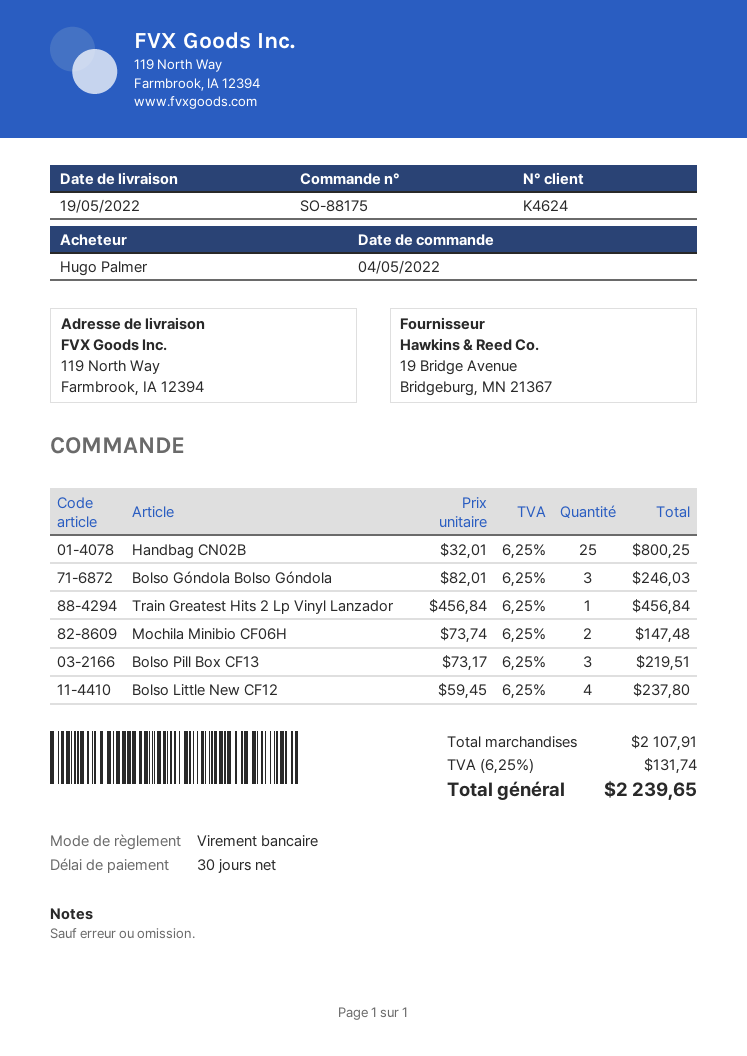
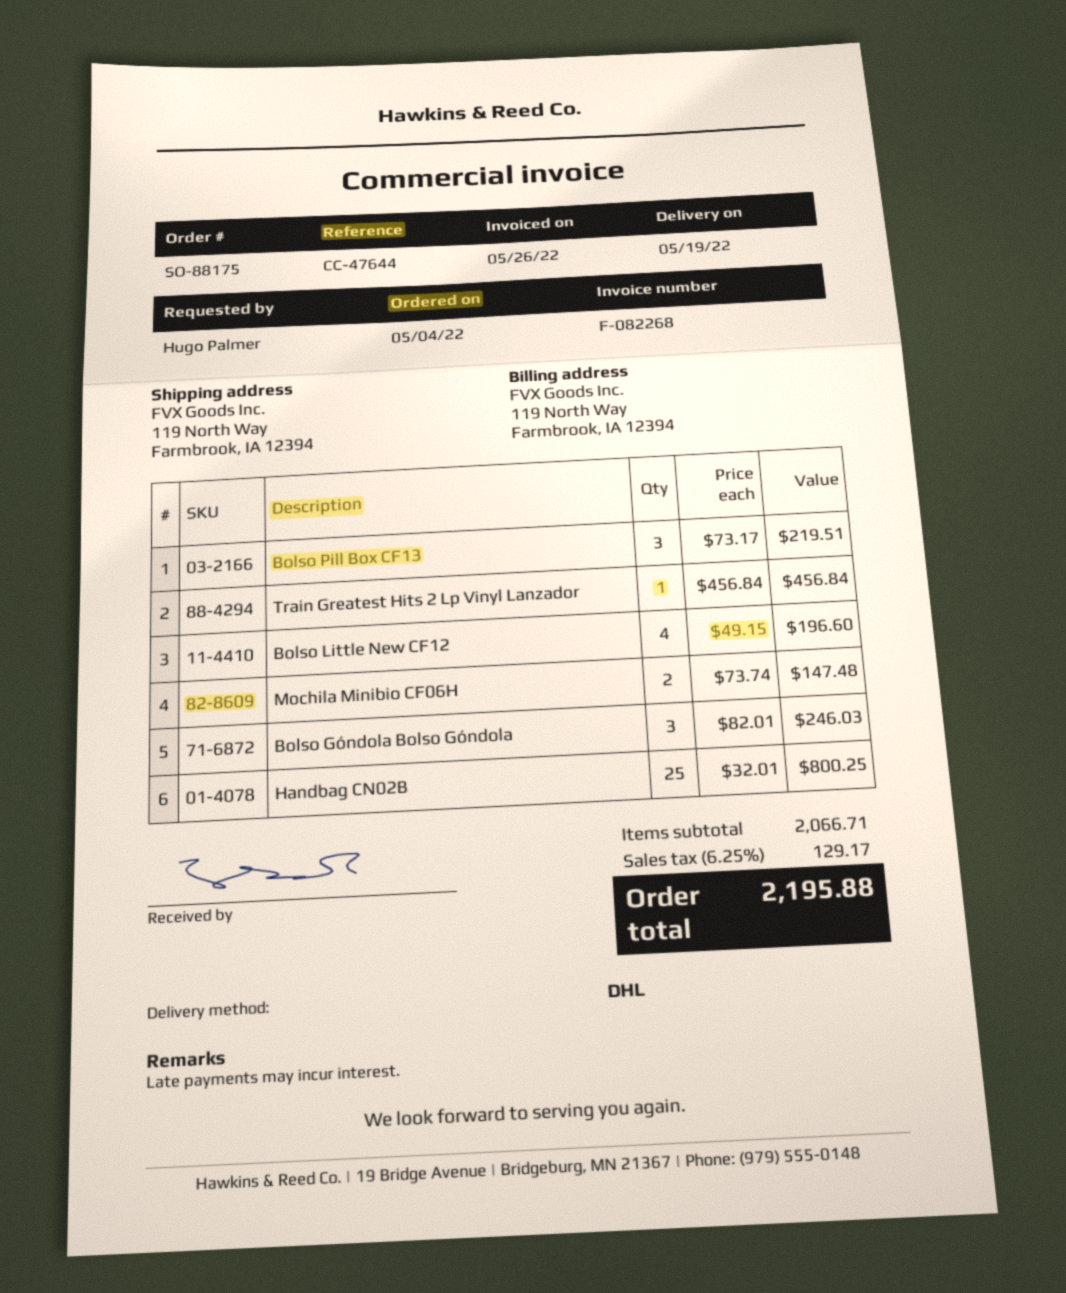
Bolso Little New CF12: 4 x 59.45 = 237.80 -> 4 x 49.15 = 196.60
subtotal: 2107.91 -> 2066.71
tax: 6.25% = 131.74 -> 6.25% = 129.17
total: 2239.65 -> 2195.88

